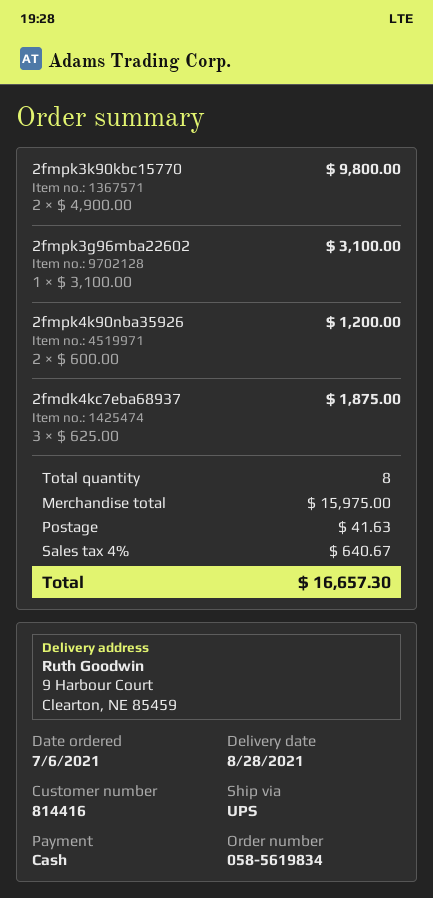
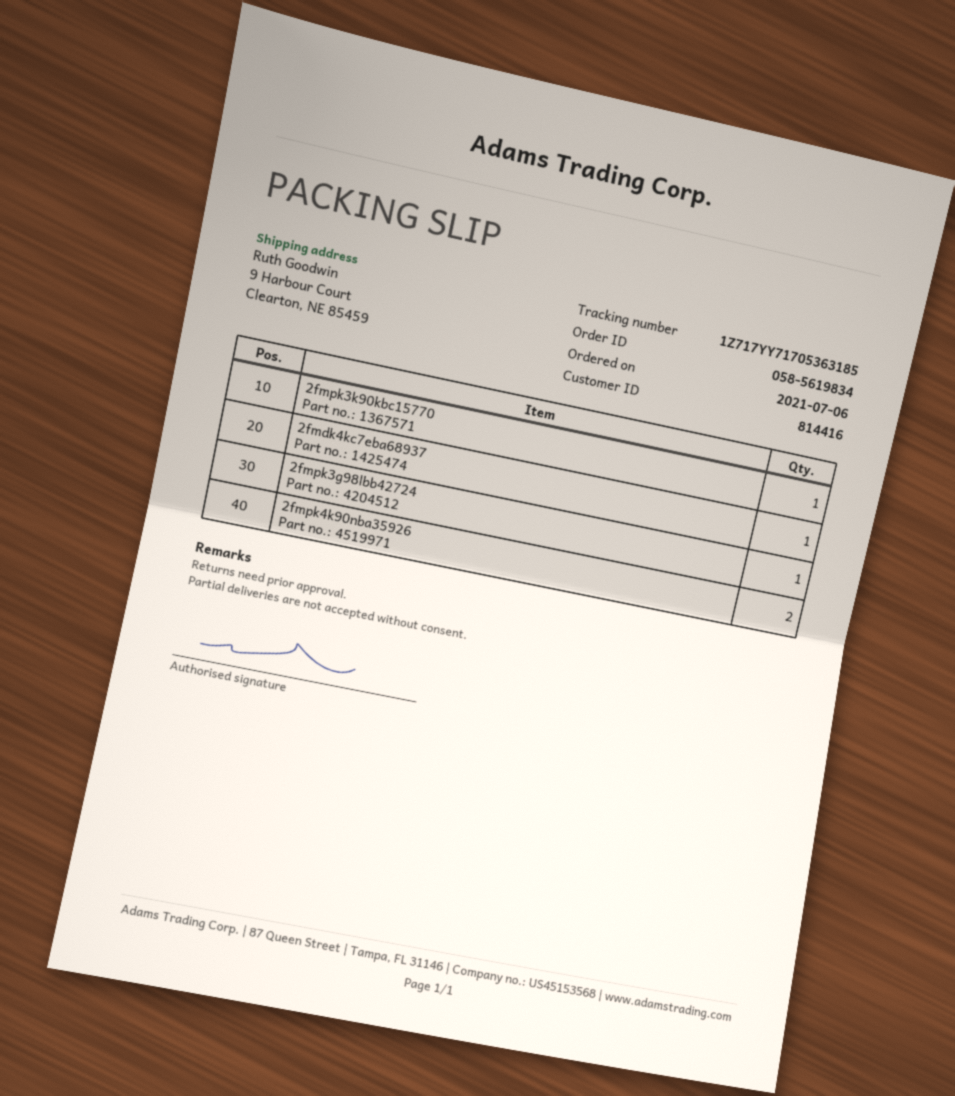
2fmpk3k90kbc15770: 2 -> 1
2fmpk3g96mba22602: 1 -> none
2fmdk4kc7eba68937: 3 -> 1
2fmpk3g98lbb42724: none -> 1

